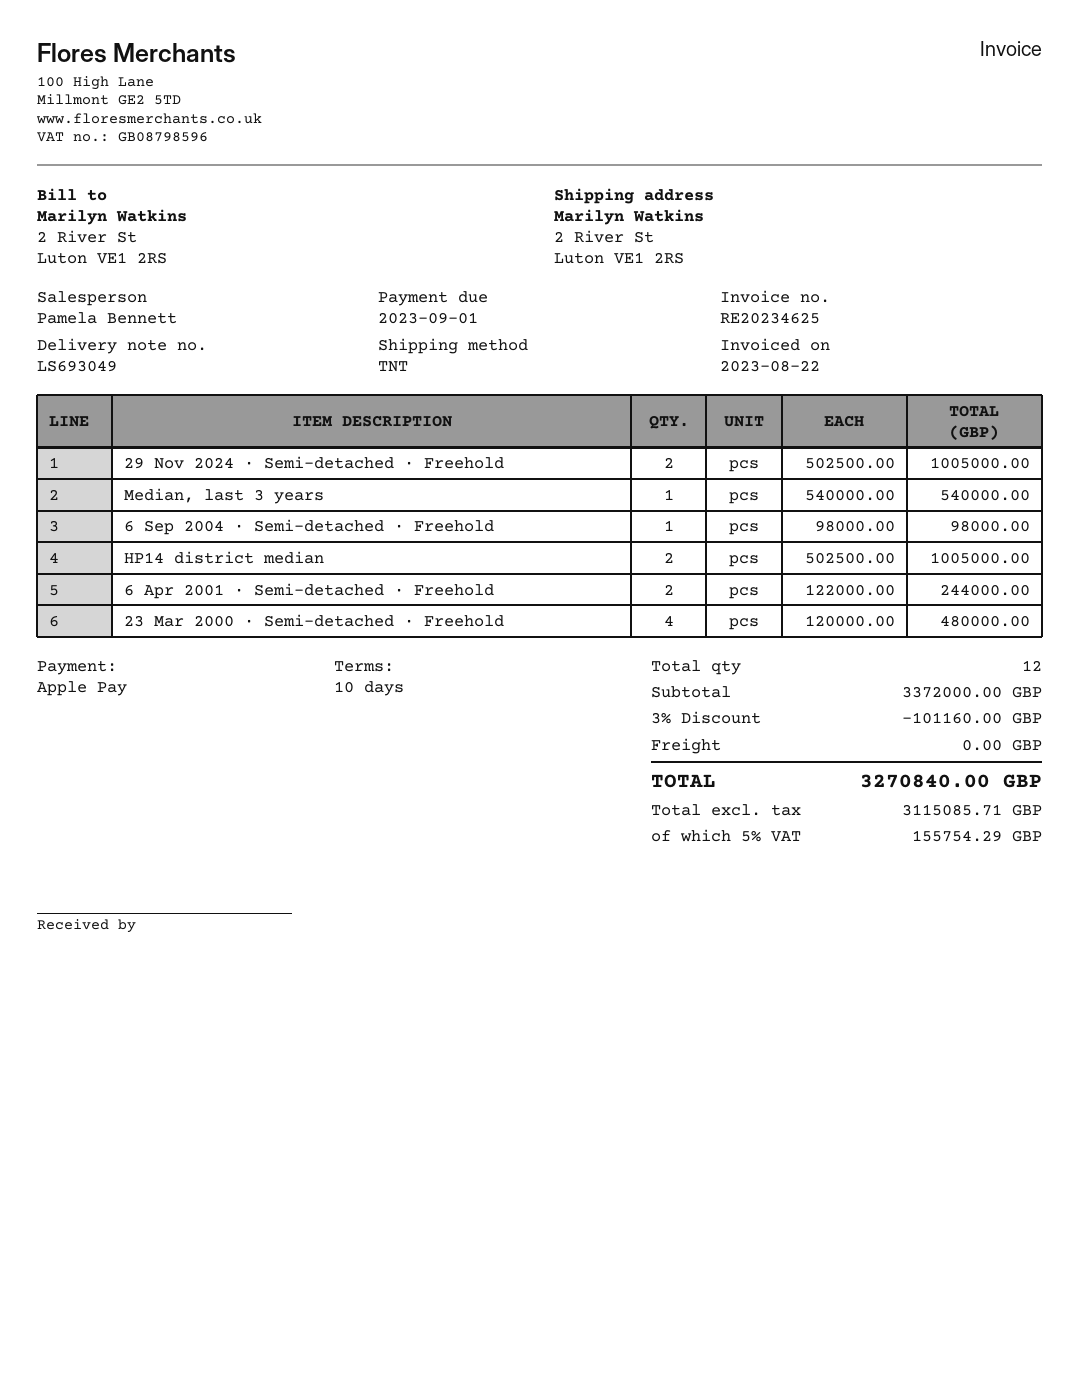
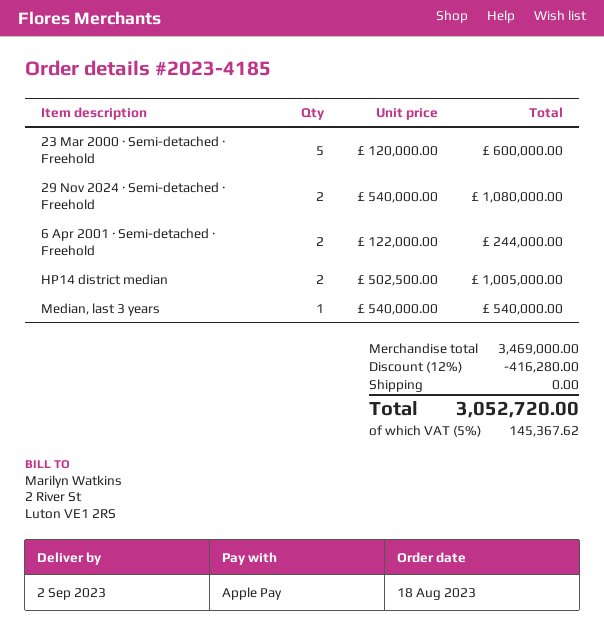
29 Nov 2024 · Semi-detached · Freehold: 2 x 502500.00 = 1005000.00 -> 2 x 540000.00 = 1080000.00
6 Sep 2004 · Semi-detached · Freehold: 1 x 98000.00 = 98000.00 -> none
23 Mar 2000 · Semi-detached · Freehold: 4 x 120000.00 = 480000.00 -> 5 x 120000.00 = 600000.00
subtotal: 3372000.00 -> 3469000.00
discount: 3% = 101160.00 -> 12% = 416280.00
tax: 5% = 155754.29 -> 5% = 145367.62
total: 3270840.00 -> 3052720.00

